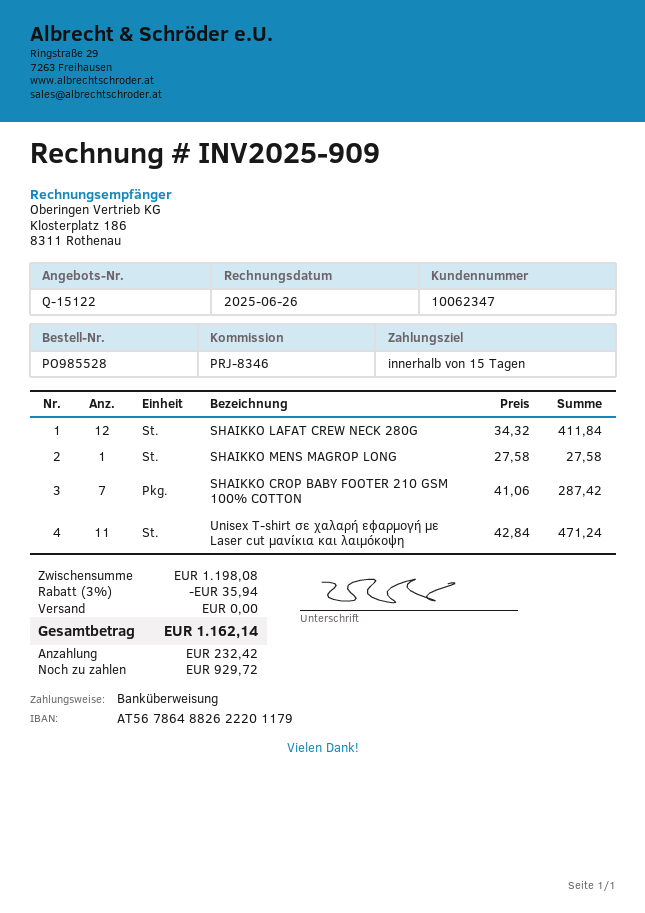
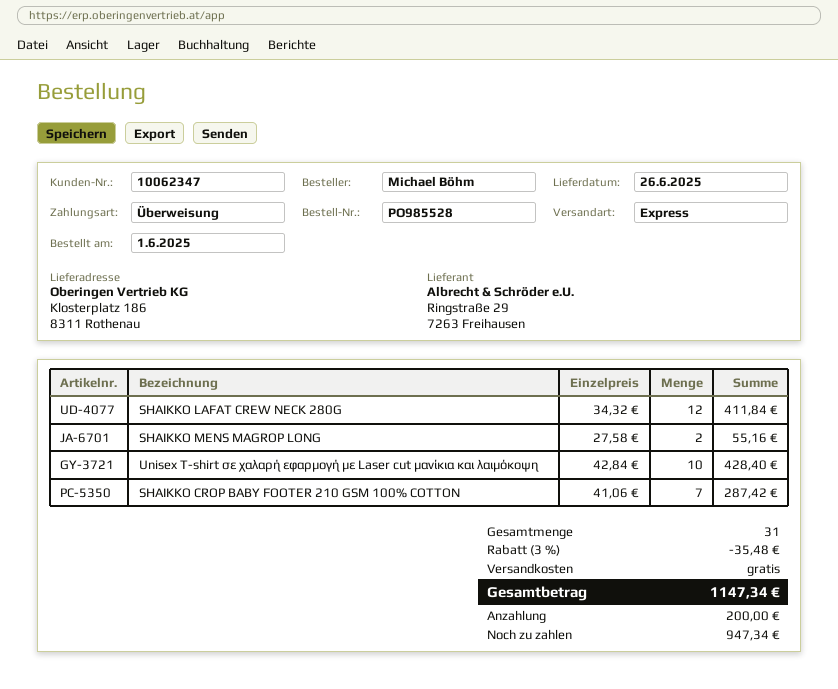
SHAIKKO MENS MAGROP LONG: 1 x 27.58 = 27.58 -> 2 x 27.58 = 55.16
Unisex T-shirt σε χαλαρή εφαρμογή με Laser cut μανίκια και λαιμόκοψη: 11 x 42.84 = 471.24 -> 10 x 42.84 = 428.40
discount: 3% = 35.94 -> 3% = 35.48
total: 1162.14 -> 1147.34
deposit: 232.42 -> 200.00
balance: 929.72 -> 947.34

